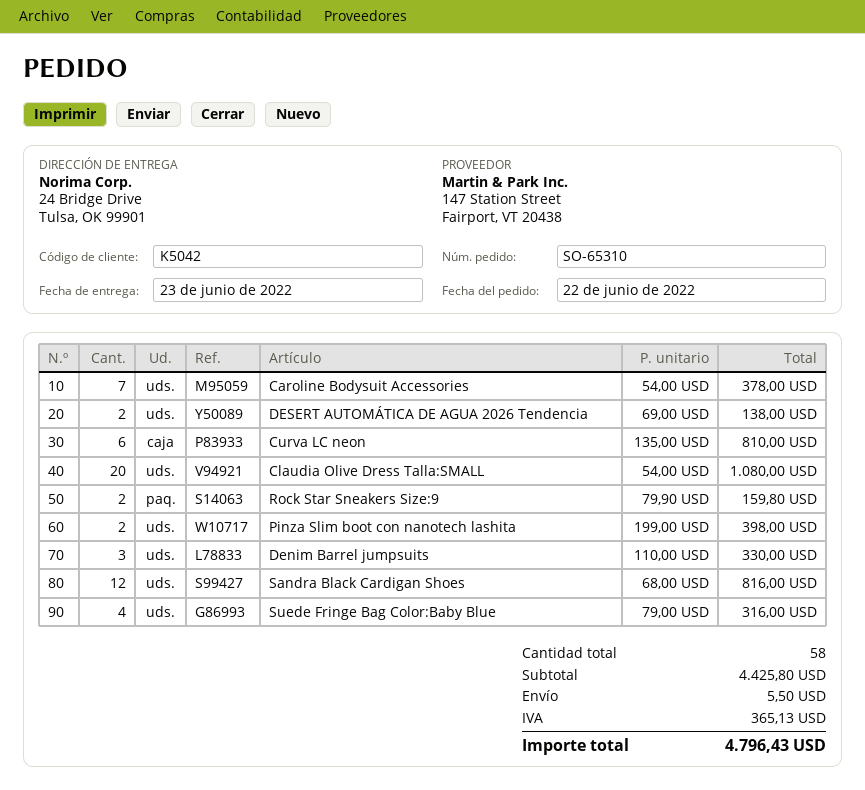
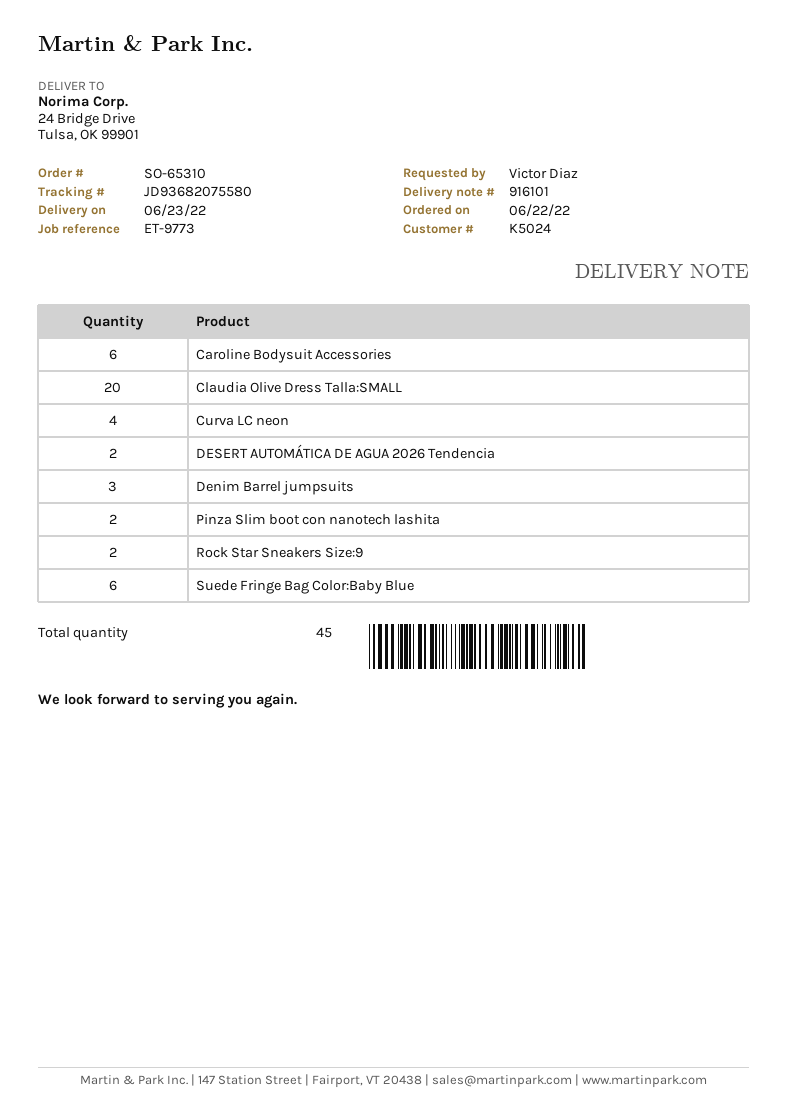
customer number: K5042 -> K5024
Caroline Bodysuit Accessories: 7 -> 6
Curva LC neon: 6 -> 4
Sandra Black Cardigan Shoes: 12 -> none
Suede Fringe Bag Color:Baby Blue: 4 -> 6
total quantity: 58 -> 45

